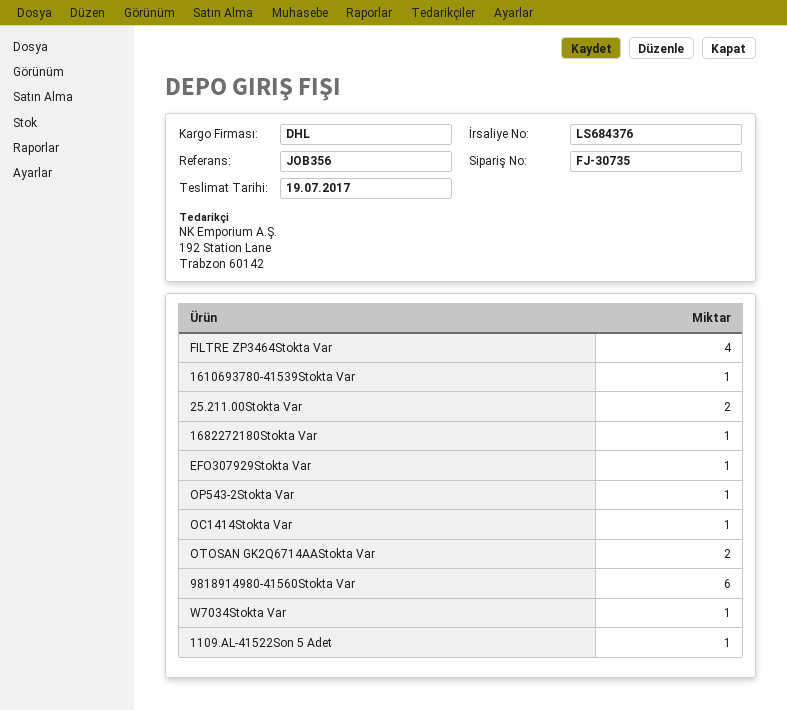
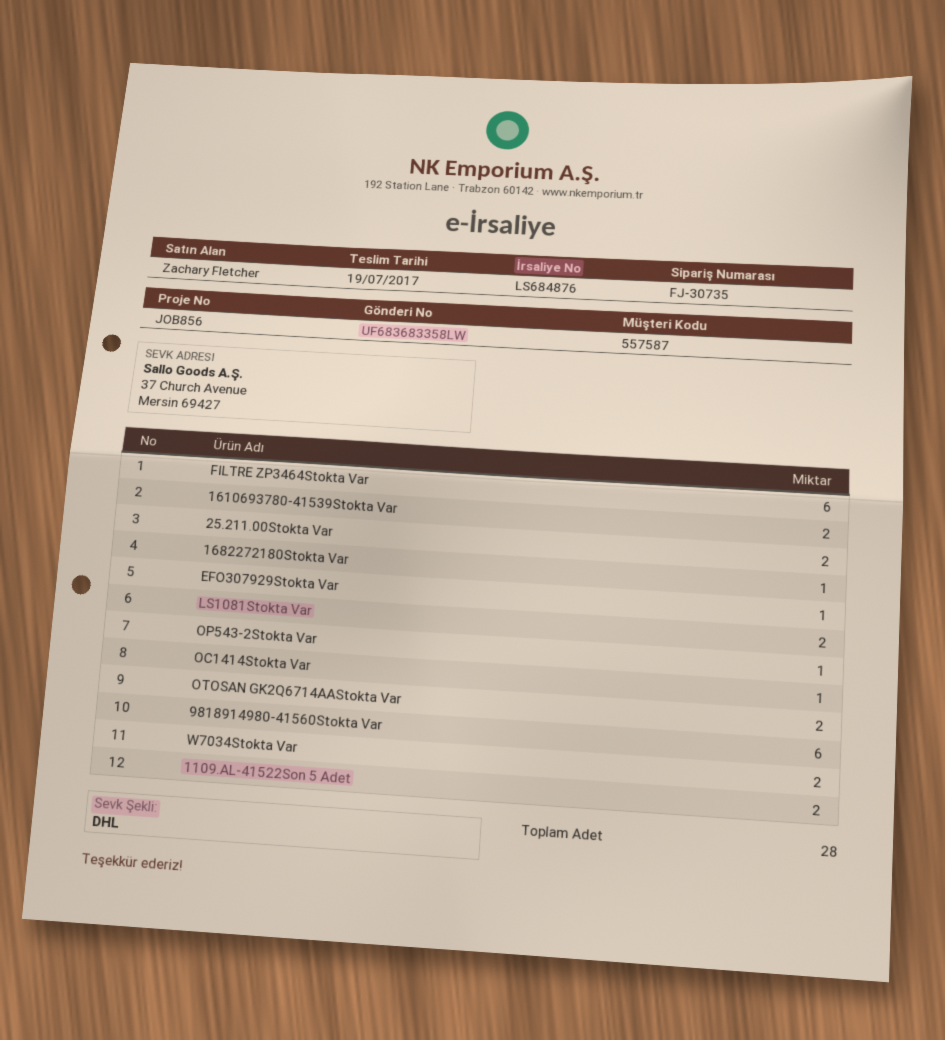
delivery note number: LS684376 -> LS684876
reference: JOB356 -> JOB856
FILTRE ZP3464Stokta Var: 4 -> 6
1610693780-41539Stokta Var: 1 -> 2
W7034Stokta Var: 1 -> 2
1109.AL-41522Son 5 Adet: 1 -> 2
LS1081Stokta Var: none -> 2

